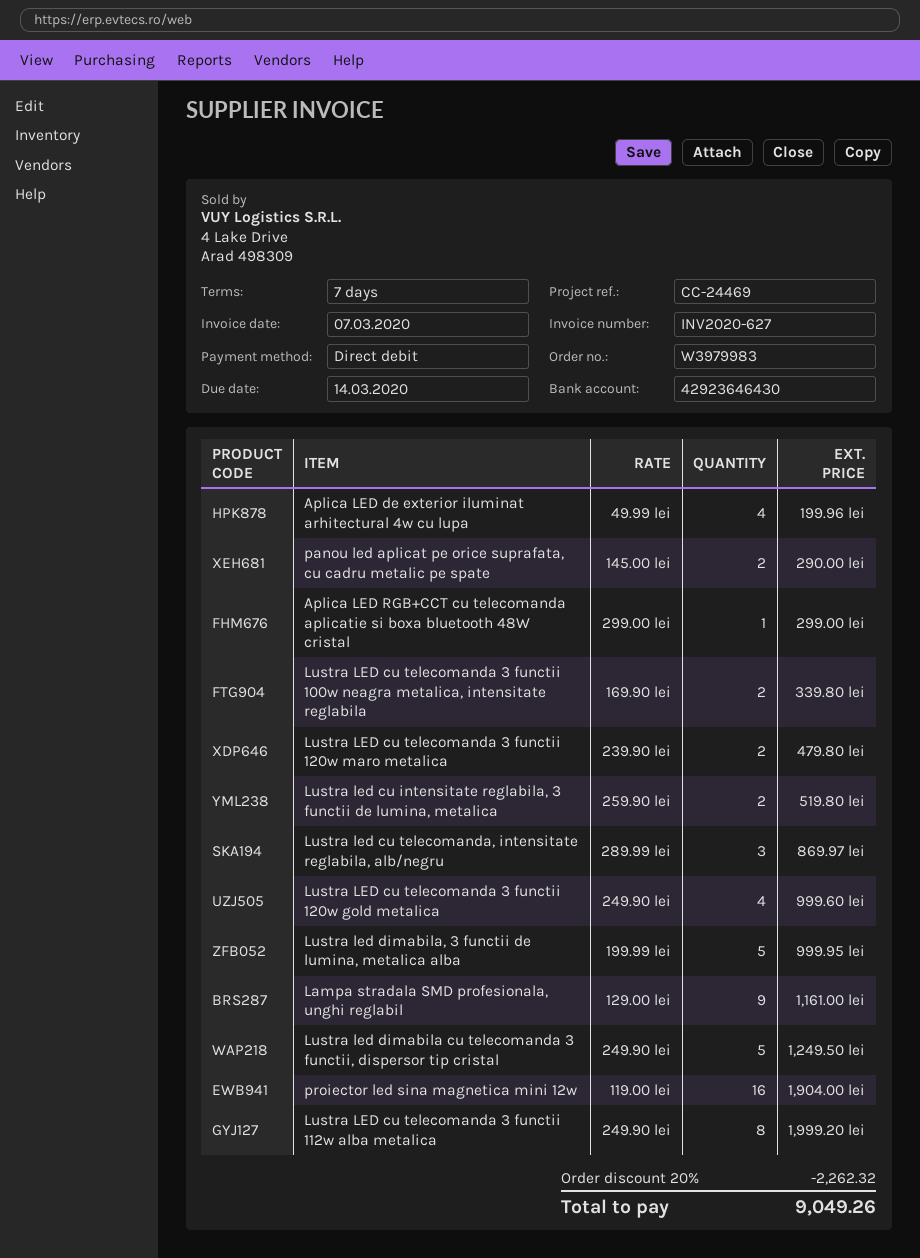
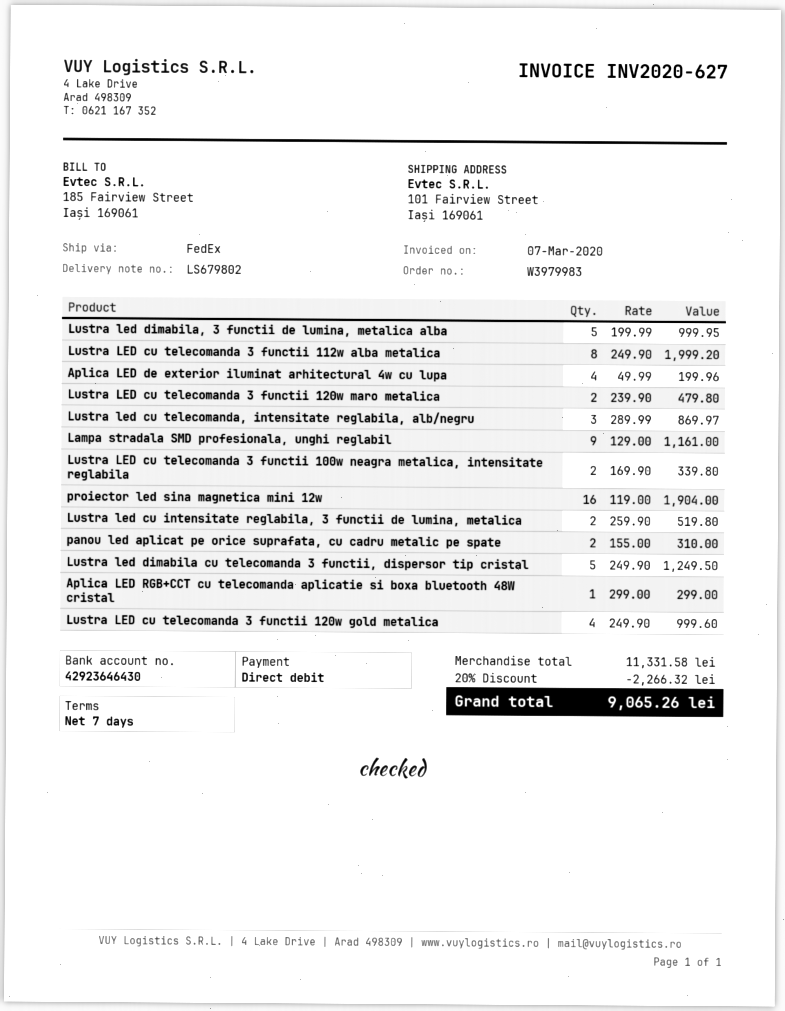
panou led aplicat pe orice suprafata, cu cadru metalic pe spate: 2 x 145.00 = 290.00 -> 2 x 155.00 = 310.00
discount: 20% = 2262.32 -> 20% = 2266.32
total: 9049.26 -> 9065.26

